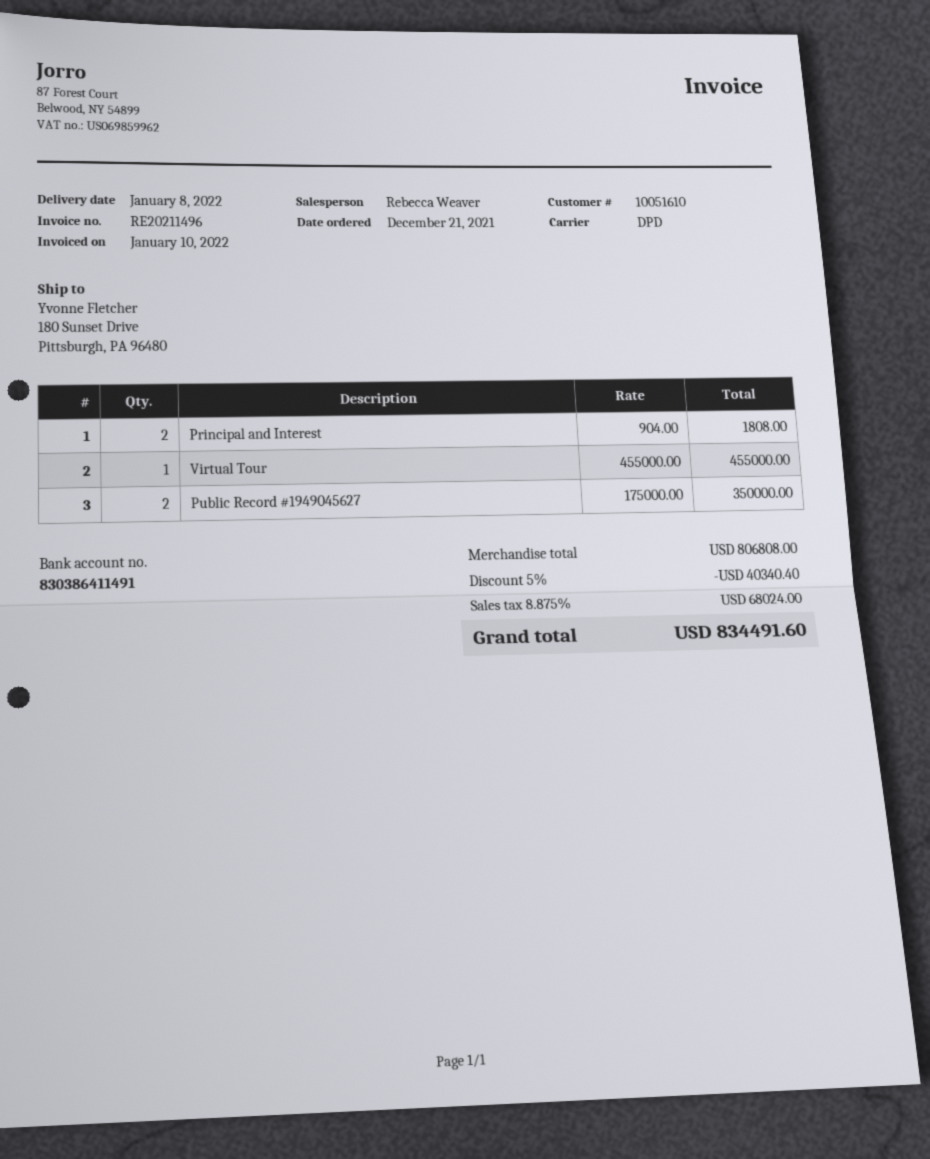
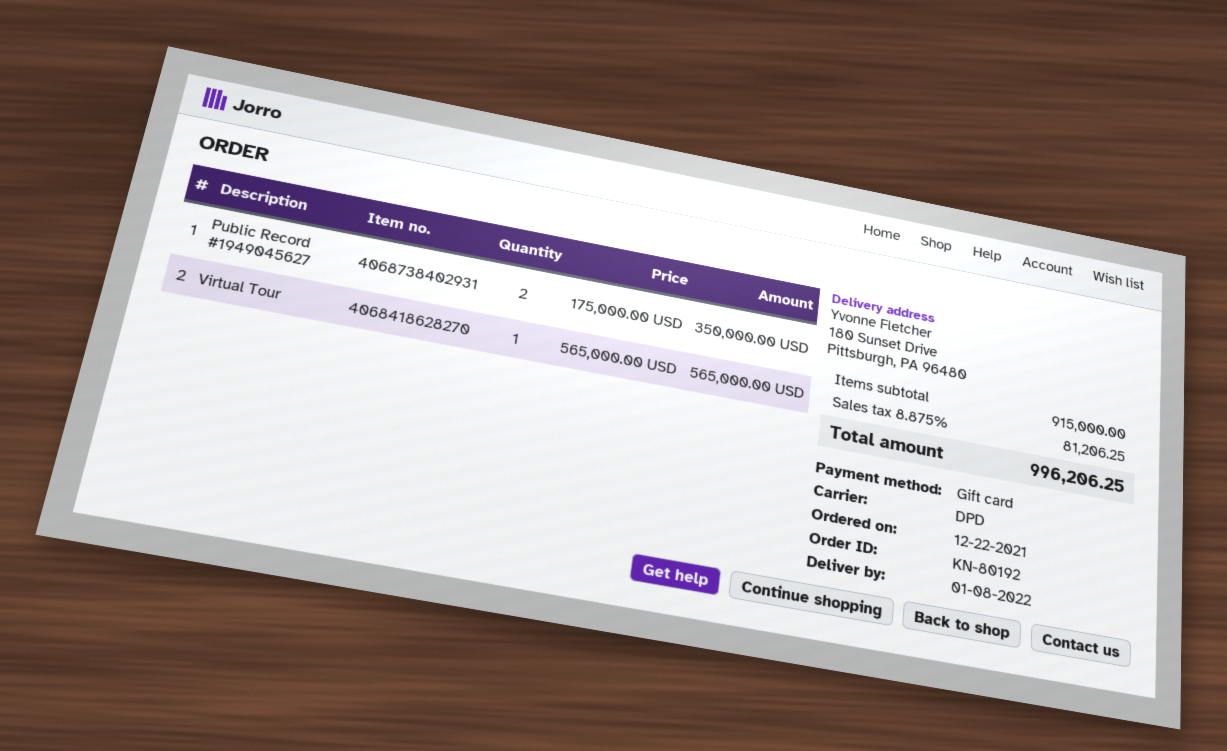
order date: 2021-12-21 -> 2021-12-22
Principal and Interest: 2 x 904.00 = 1808.00 -> none
Virtual Tour: 1 x 455000.00 = 455000.00 -> 1 x 565000.00 = 565000.00
subtotal: 806808.00 -> 915000.00
discount: 5% = 40340.40 -> none
tax: 8.875% = 68024.00 -> 8.875% = 81206.25
total: 834491.60 -> 996206.25

